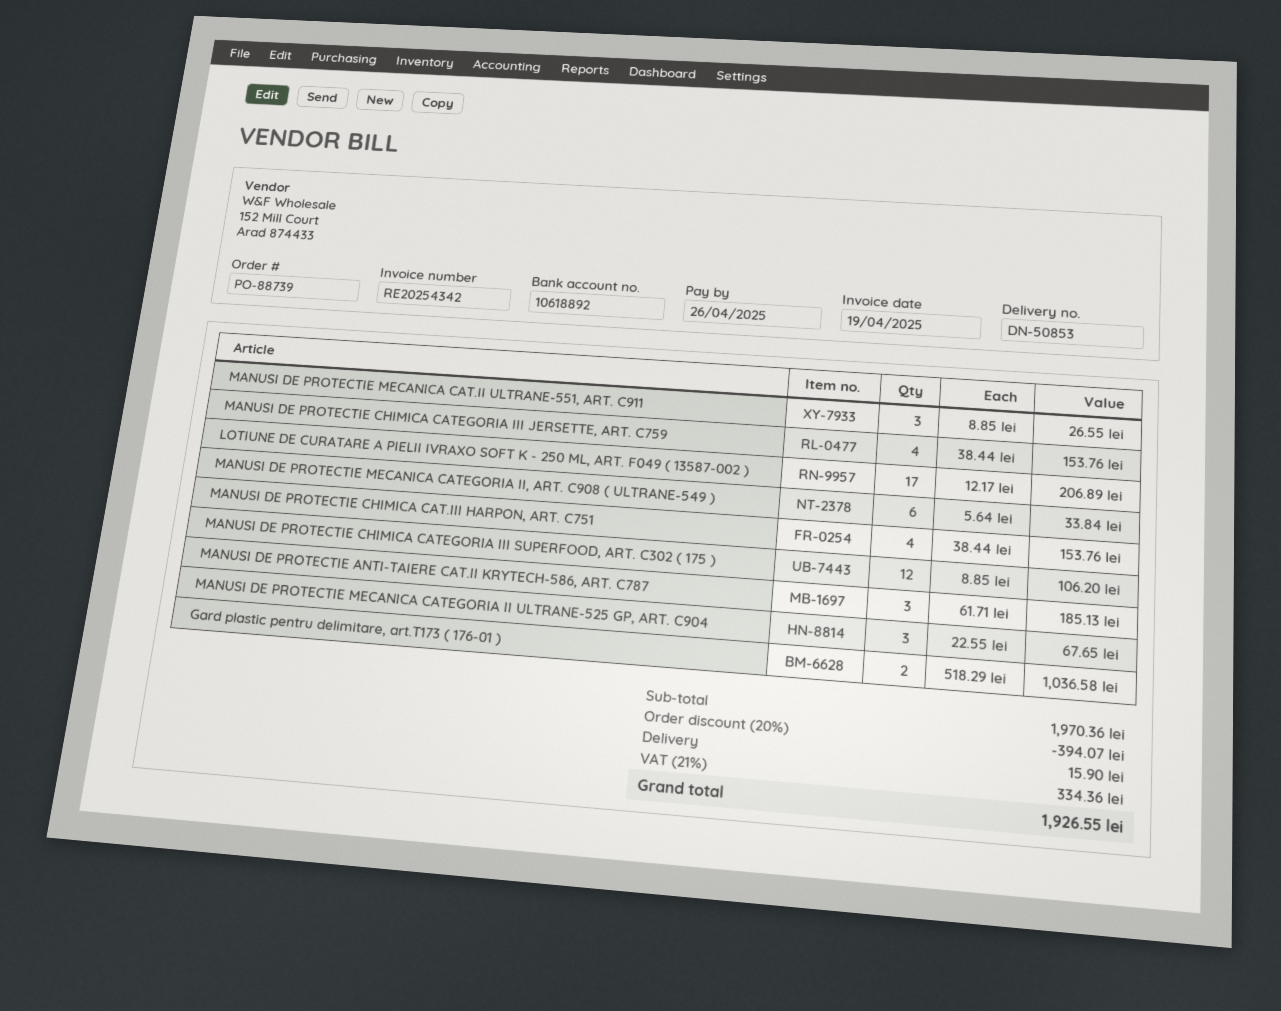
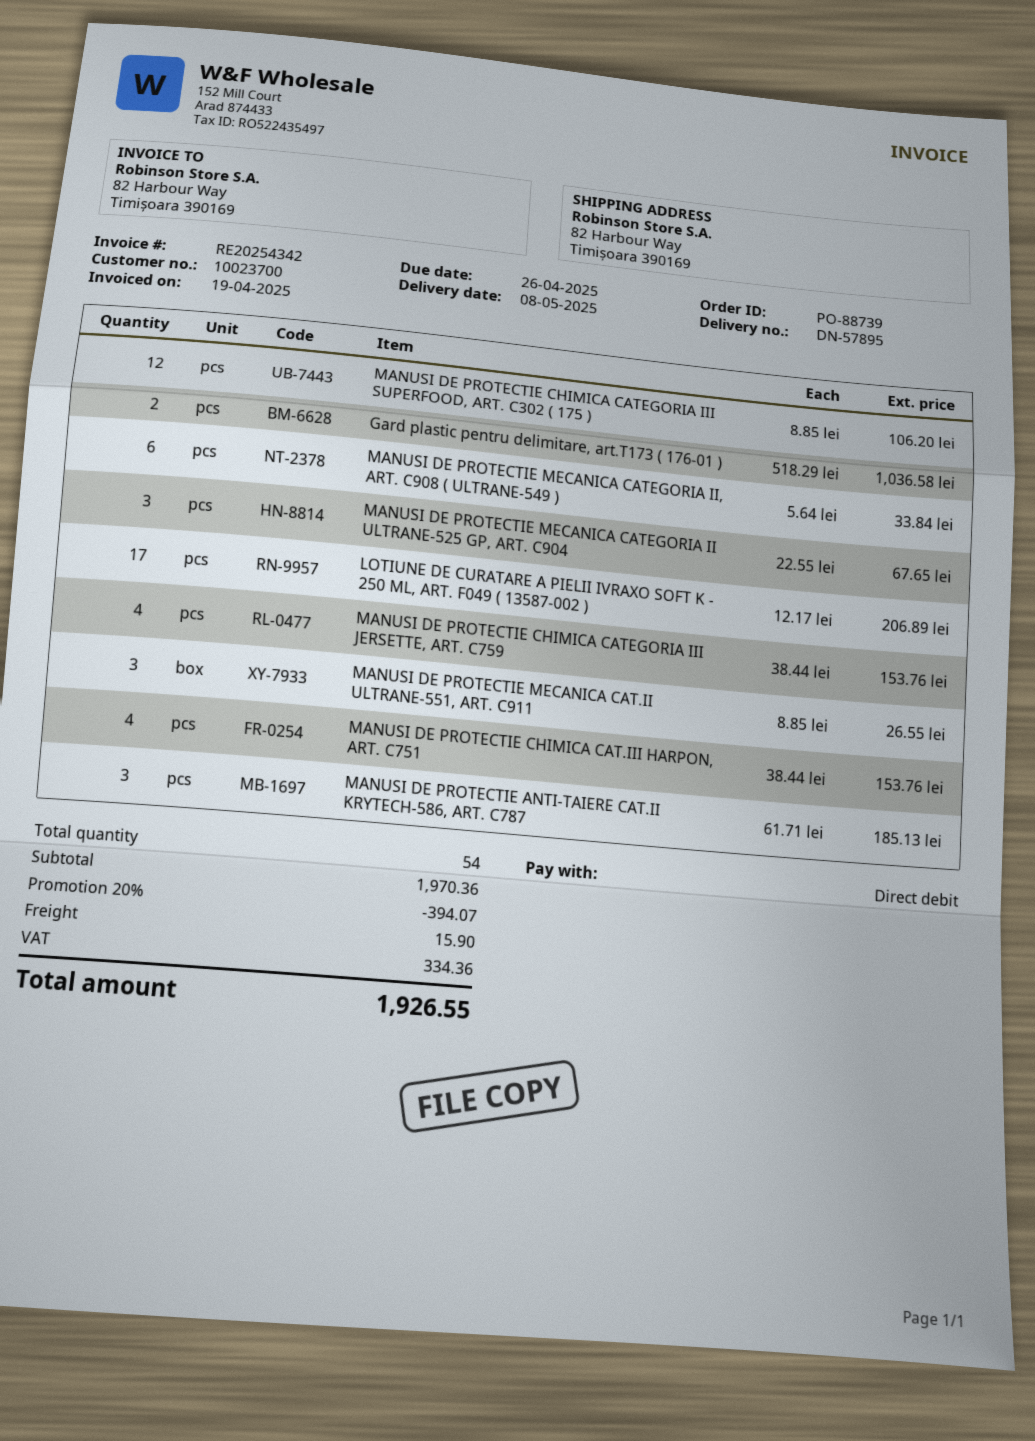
delivery note number: DN-50853 -> DN-57895

